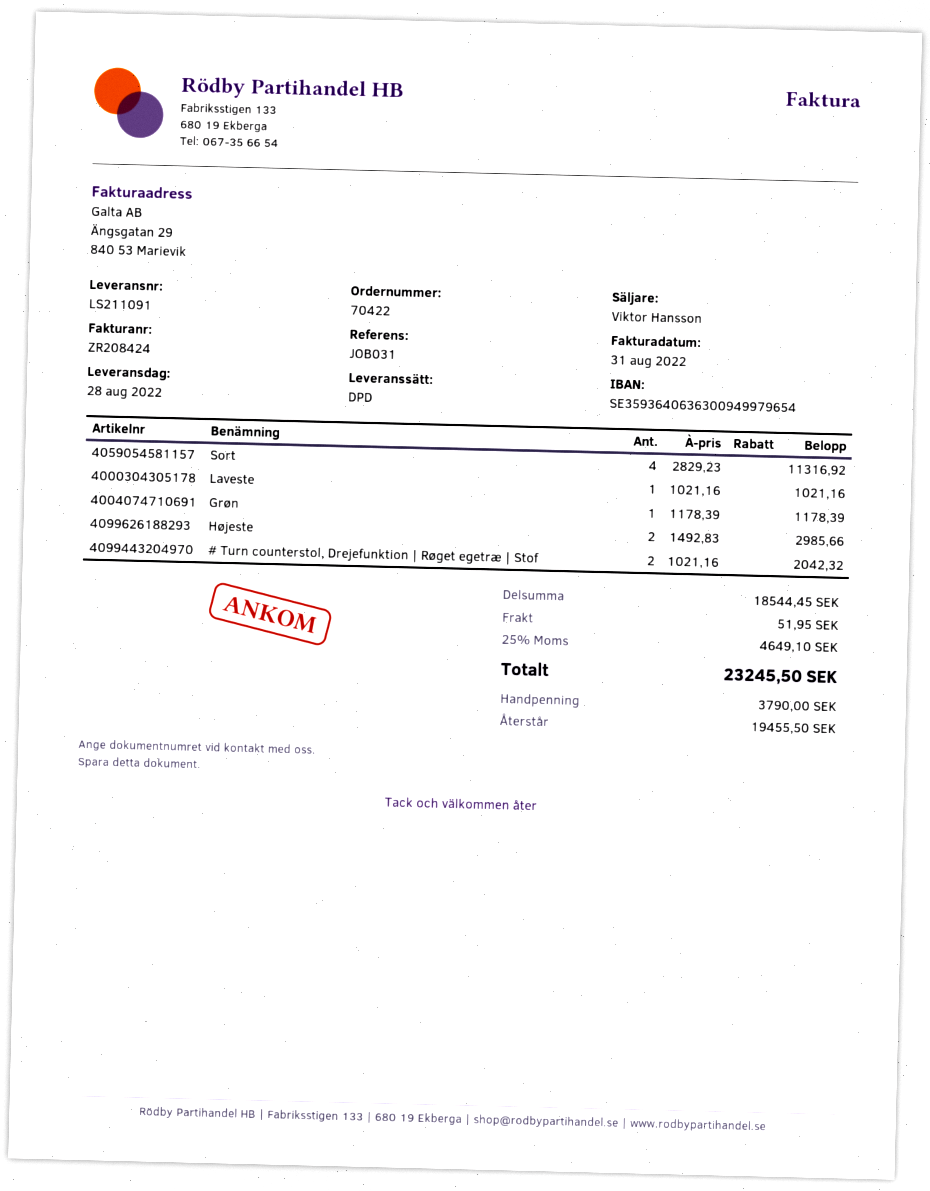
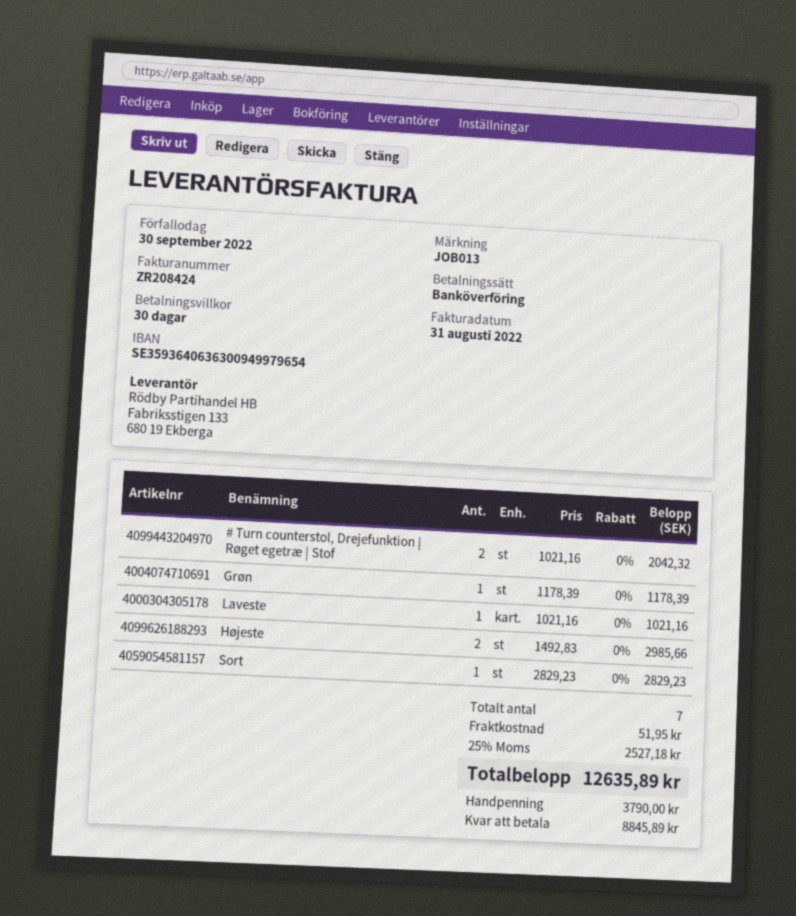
reference: JOB031 -> JOB013
Sort: 4 x 2829.23 = 11316.92 -> 1 x 2829.23 = 2829.23
tax: 25% = 4649.10 -> 25% = 2527.18
total: 23245.50 -> 12635.89
balance: 19455.50 -> 8845.89

